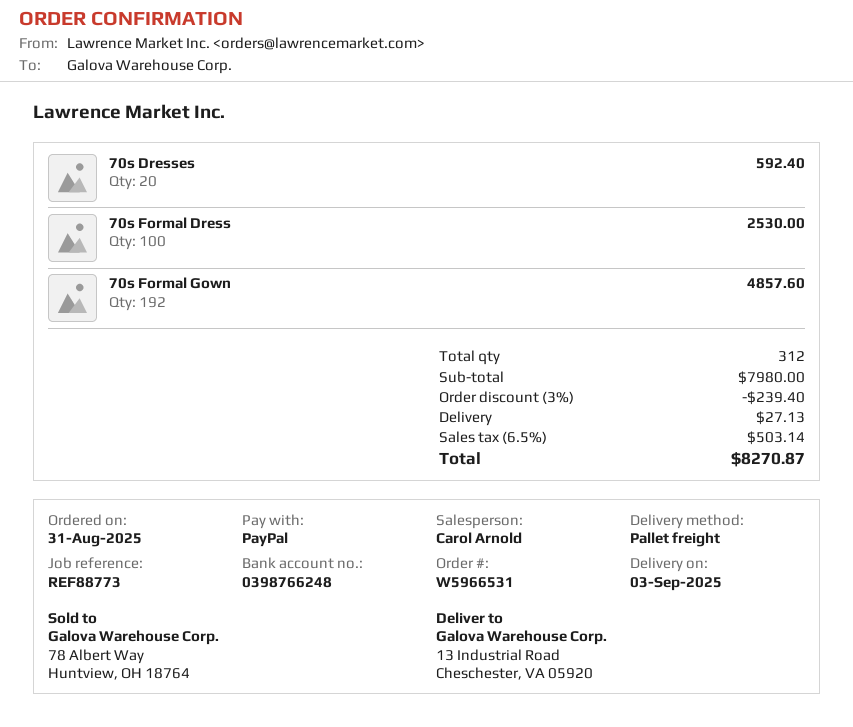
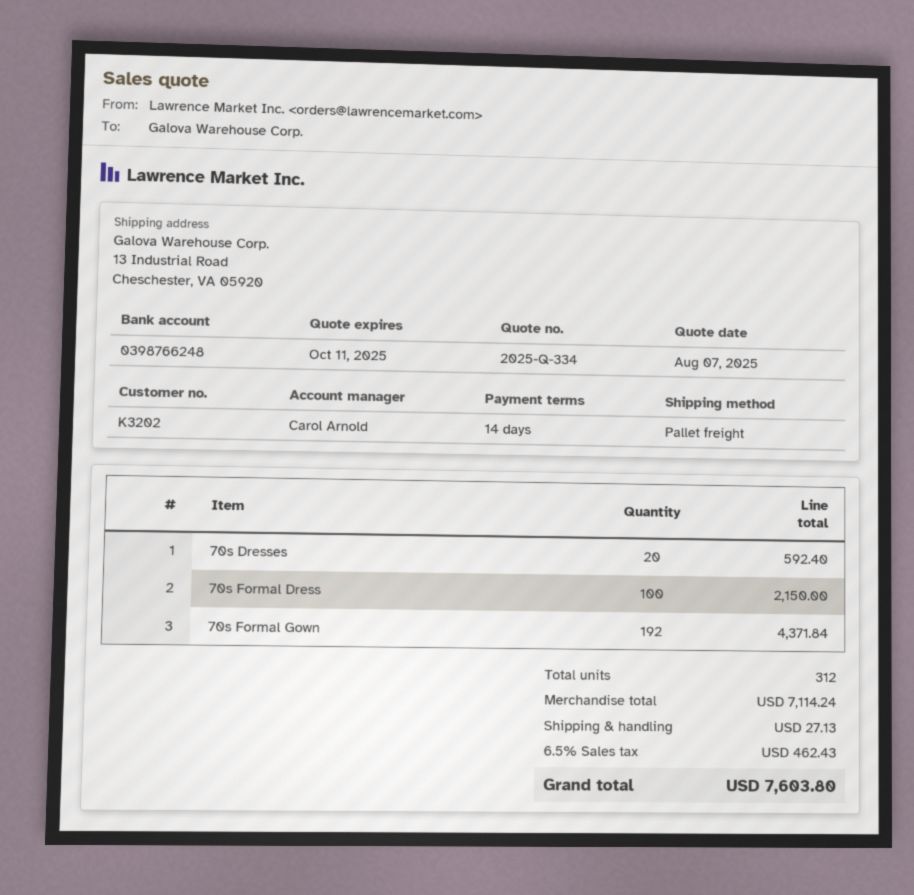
70s Formal Dress: 100 for 2530.00 -> 100 for 2150.00
70s Formal Gown: 192 for 4857.60 -> 192 for 4371.84
subtotal: 7980.00 -> 7114.24
discount: 3% = 239.40 -> none
tax: 6.5% = 503.14 -> 6.5% = 462.43
total: 8270.87 -> 7603.80

